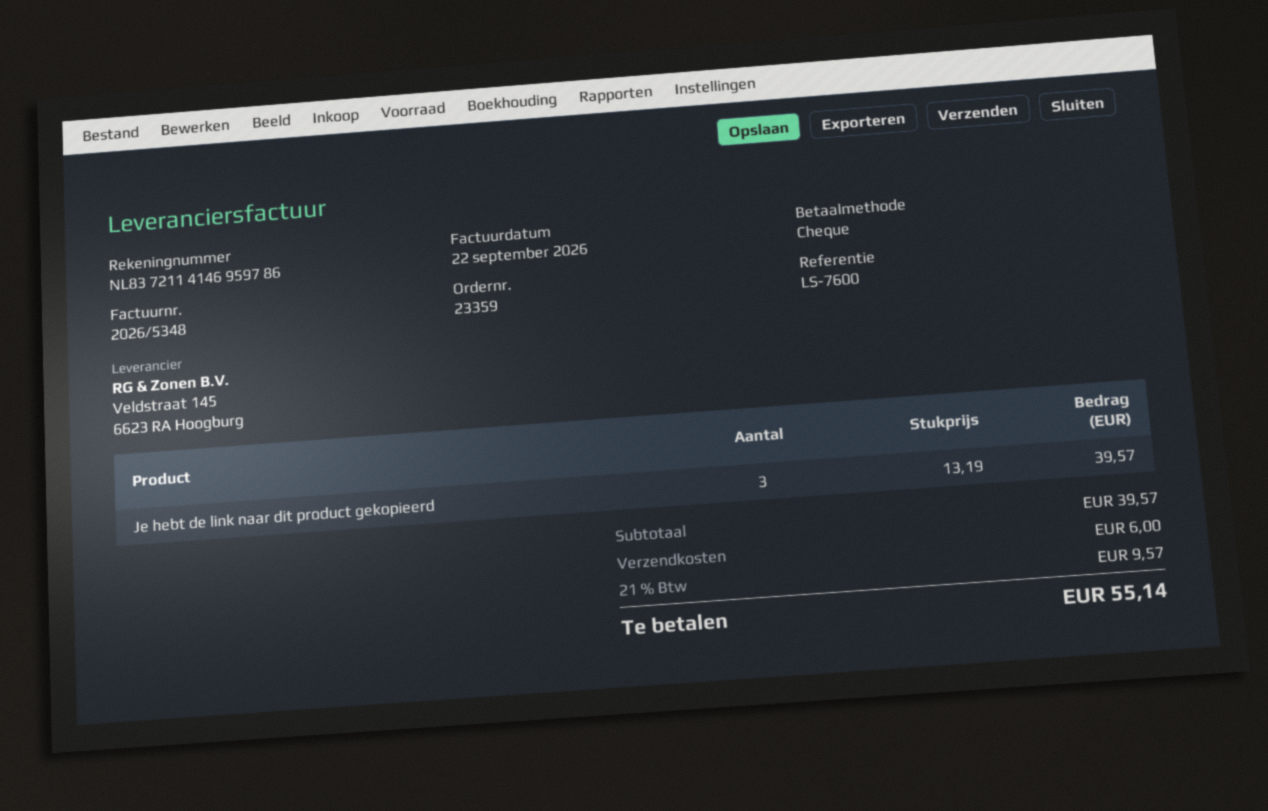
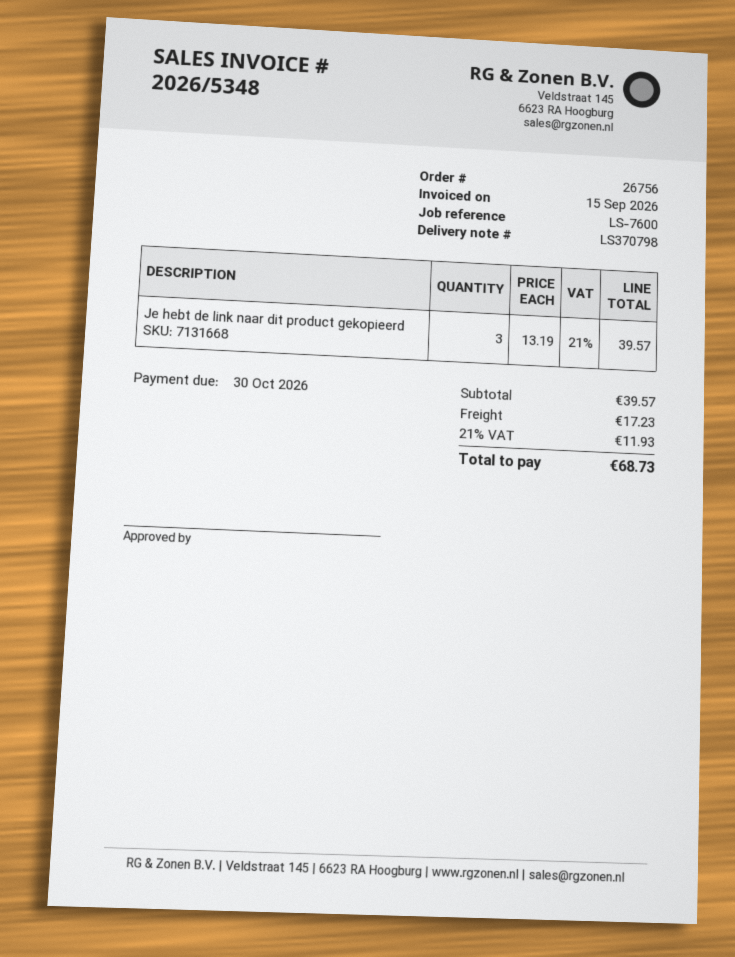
order number: 23359 -> 26756
invoice date: 2026-09-22 -> 2026-09-15
shipping: 6.00 -> 17.23
tax: 21% = 9.57 -> 21% = 11.93
total: 55.14 -> 68.73

